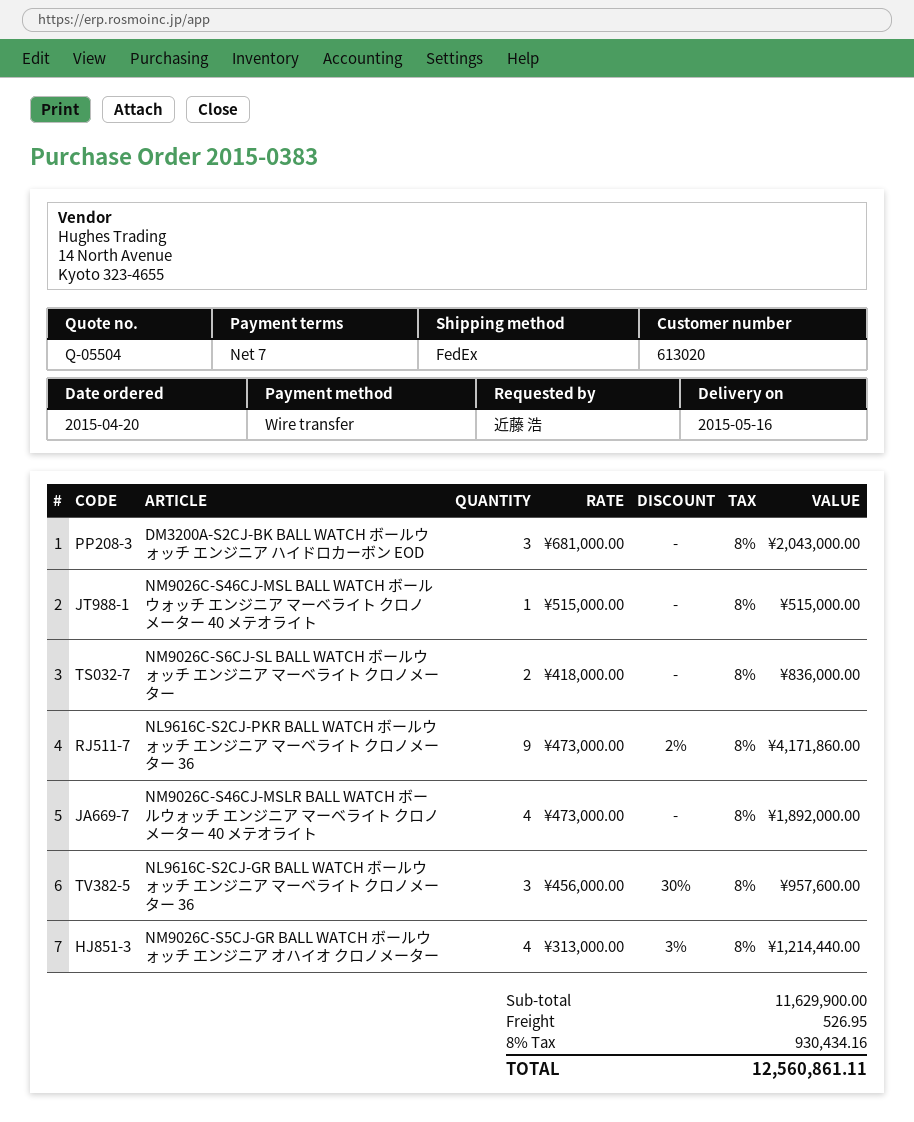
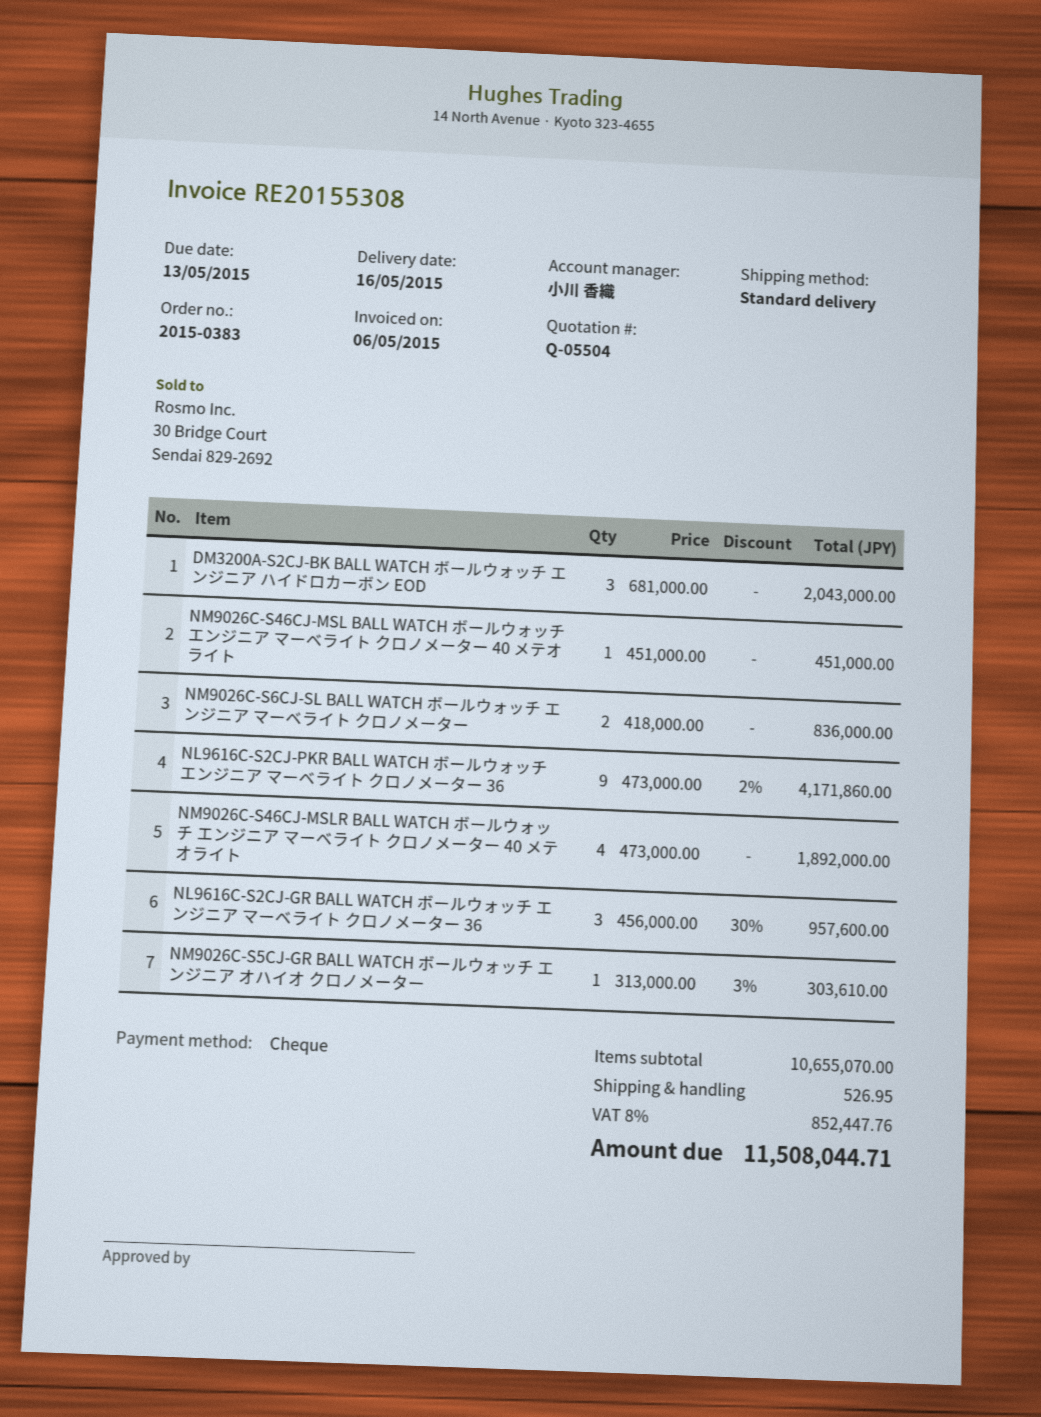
payment method: bank transfer -> cheque
shipping method: FedEx -> standard
NM9026C-S46CJ-MSL BALL WATCH ボールウォッチ エンジニア マーベライト クロノメーター 40 メテオライト: 1 x 515000.00 = 515000.00 -> 1 x 451000.00 = 451000.00
NM9026C-S5CJ-GR BALL WATCH ボールウォッチ エンジニア オハイオ クロノメーター: 4 x 313000.00 - 3% = 1214440.00 -> 1 x 313000.00 - 3% = 303610.00
subtotal: 11629900.00 -> 10655070.00
tax: 8% = 930434.16 -> 8% = 852447.76
total: 12560861.11 -> 11508044.71

